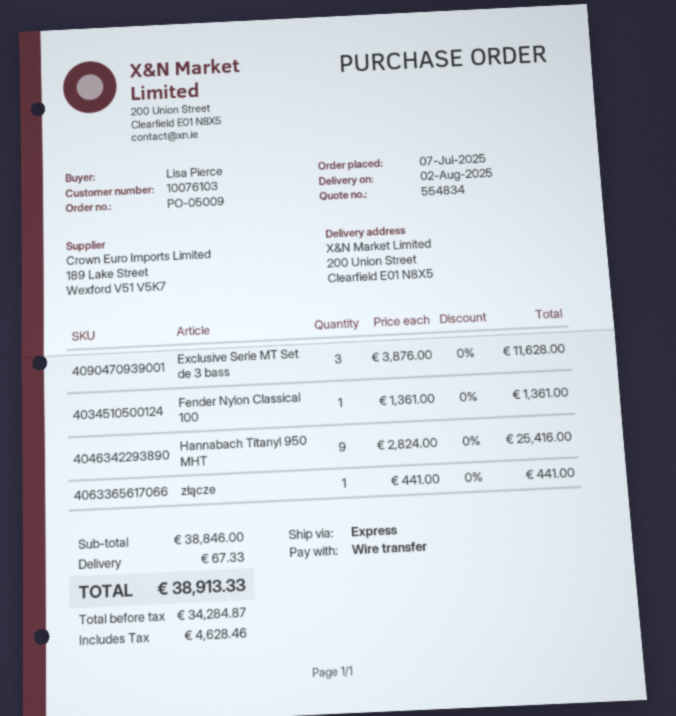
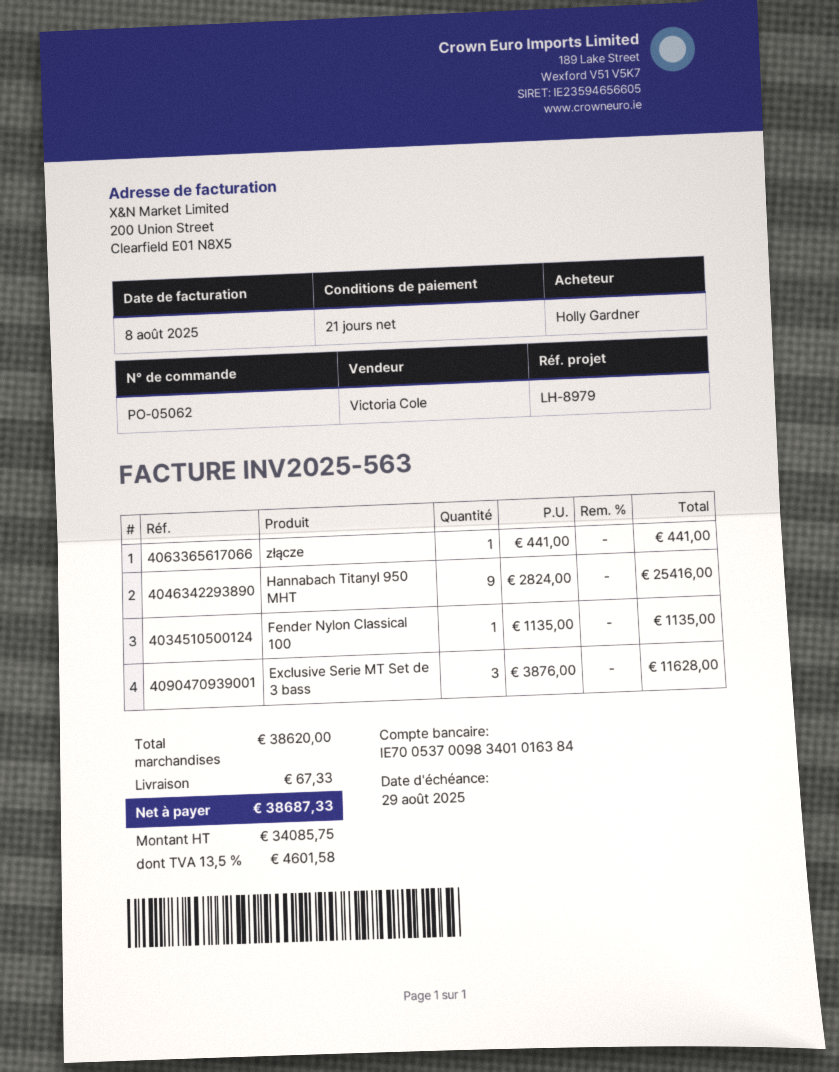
order number: PO-05009 -> PO-05062
ordered by: Lisa Pierce -> Holly Gardner
Fender Nylon Classical 100: 1 x 1361.00 = 1361.00 -> 1 x 1135.00 = 1135.00
subtotal: 38846.00 -> 38620.00
net: 34284.87 -> 34085.75
tax: 4628.46 -> 4601.58
total: 38913.33 -> 38687.33

